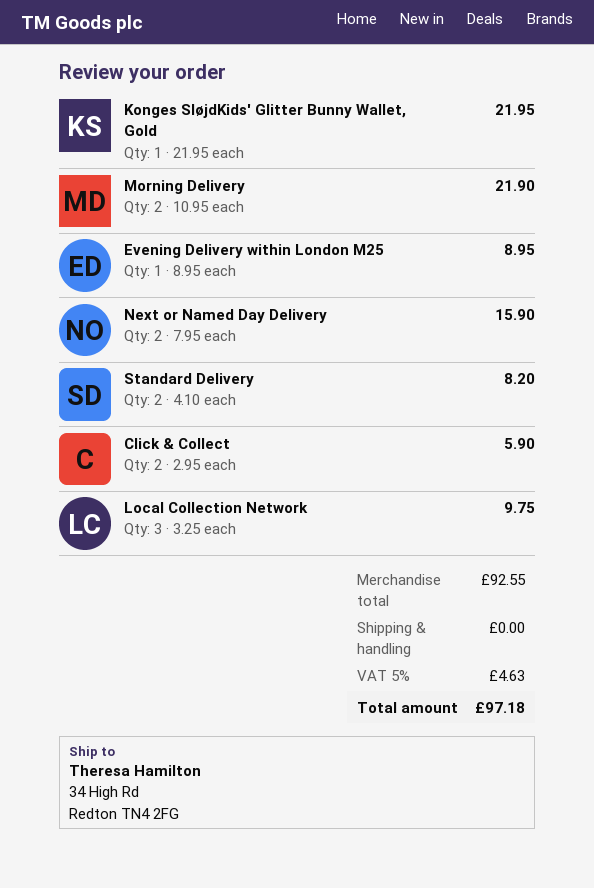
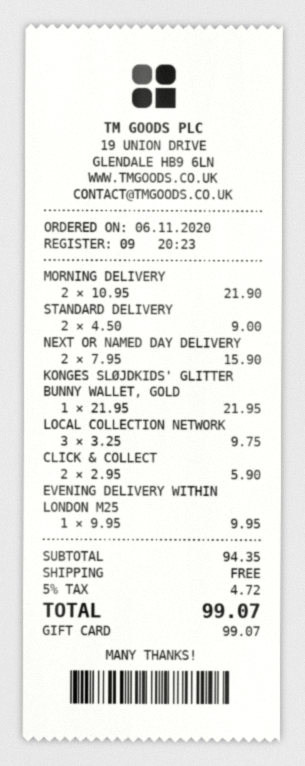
Evening Delivery within London M25: 1 x 8.95 = 8.95 -> 1 x 9.95 = 9.95
Standard Delivery: 2 x 4.10 = 8.20 -> 2 x 4.50 = 9.00
subtotal: 92.55 -> 94.35
tax: 5% = 4.63 -> 5% = 4.72
total: 97.18 -> 99.07

